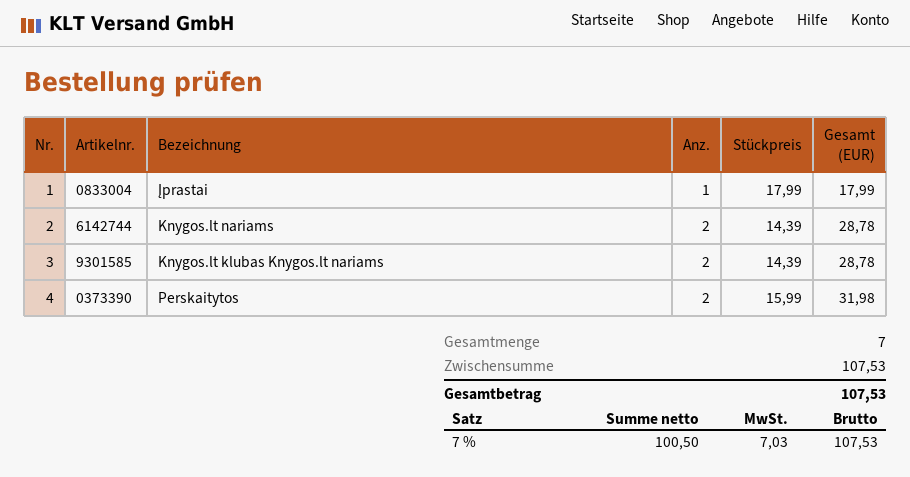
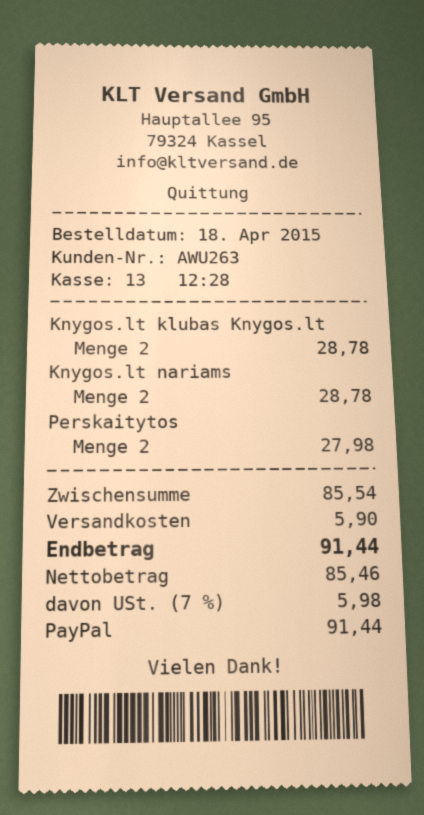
Įprastai: 1 for 17.99 -> none
Perskaitytos: 2 for 31.98 -> 2 for 27.98
subtotal: 107.53 -> 85.54
shipping: none -> 5.90
net: 100.50 -> 85.46
tax: 7% = 7.03 -> 7% = 5.98
total: 107.53 -> 91.44

